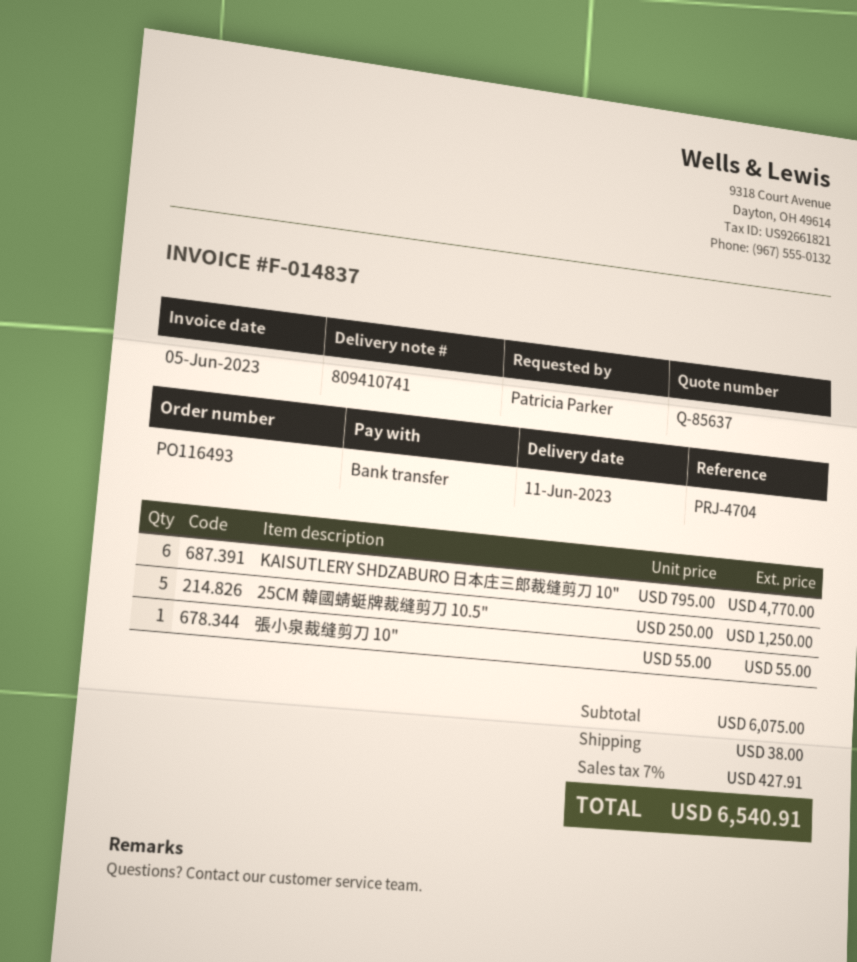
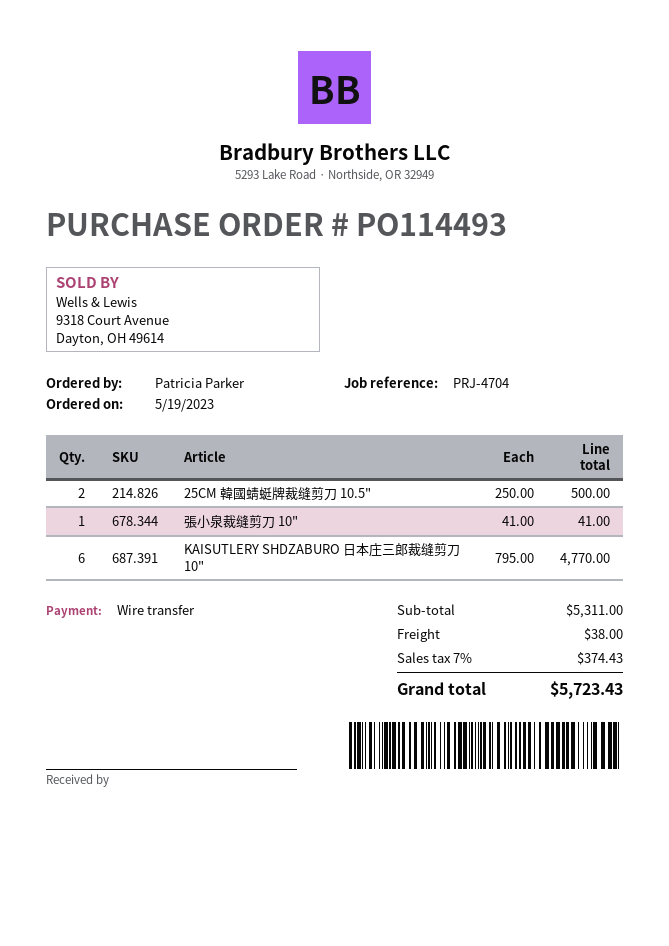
order number: PO116493 -> PO114493
25CM 韓國蜻蜓牌裁缝剪刀 10.5": 5 x 250.00 = 1250.00 -> 2 x 250.00 = 500.00
張小泉裁缝剪刀 10": 1 x 55.00 = 55.00 -> 1 x 41.00 = 41.00
subtotal: 6075.00 -> 5311.00
tax: 7% = 427.91 -> 7% = 374.43
total: 6540.91 -> 5723.43

